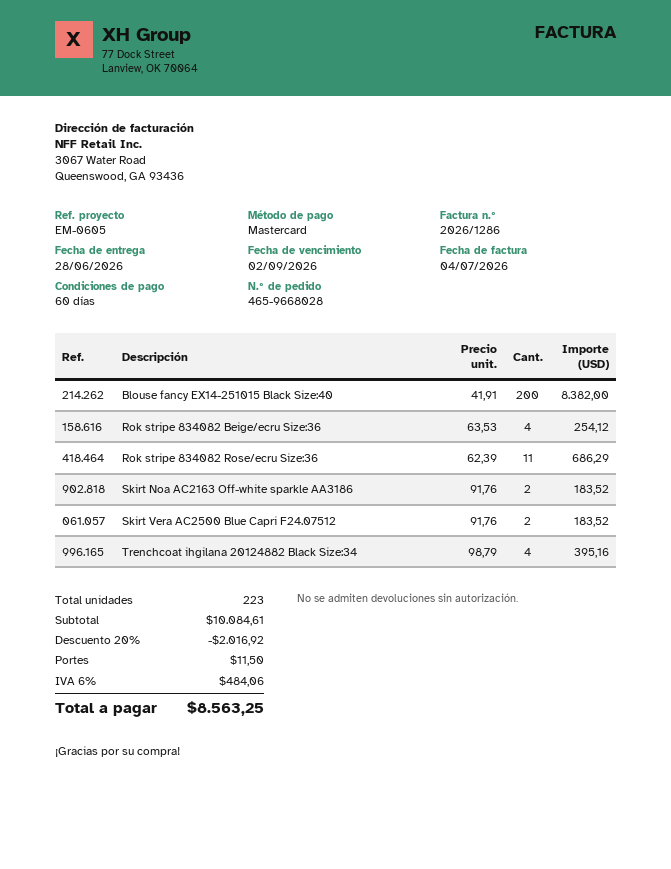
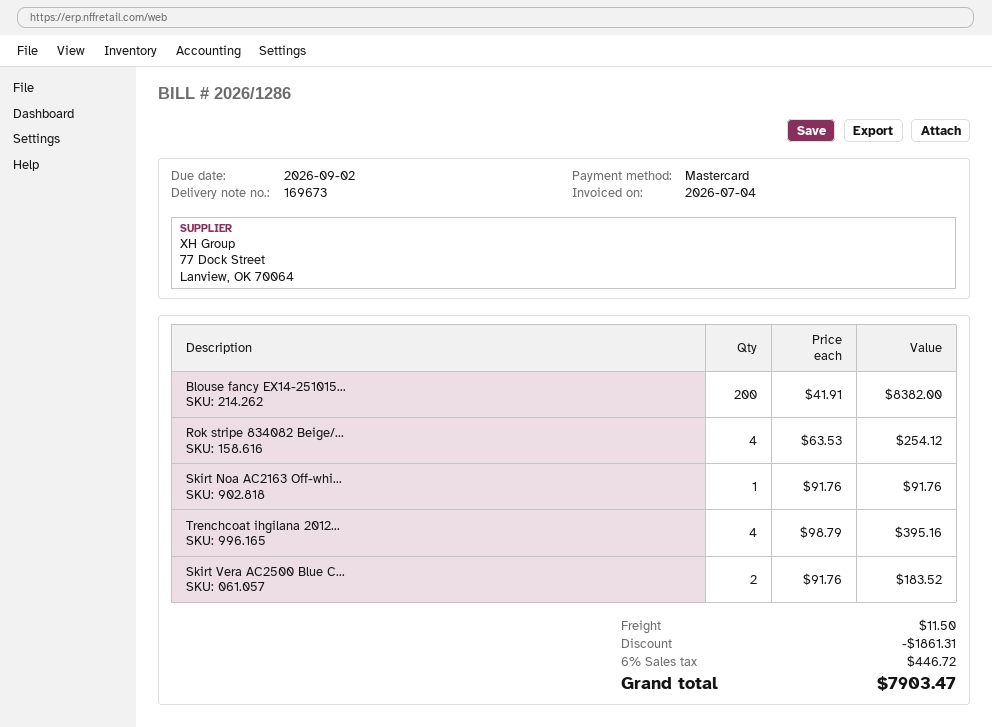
Rok stripe 834082 Rose/ecru Size:36: 11 x 62.39 = 686.29 -> none
Skirt Noa AC2163 Off-white sparkle AA3186: 2 x 91.76 = 183.52 -> 1 x 91.76 = 91.76
discount: 2016.92 -> 1861.31
tax: 6% = 484.06 -> 6% = 446.72
total: 8563.25 -> 7903.47

